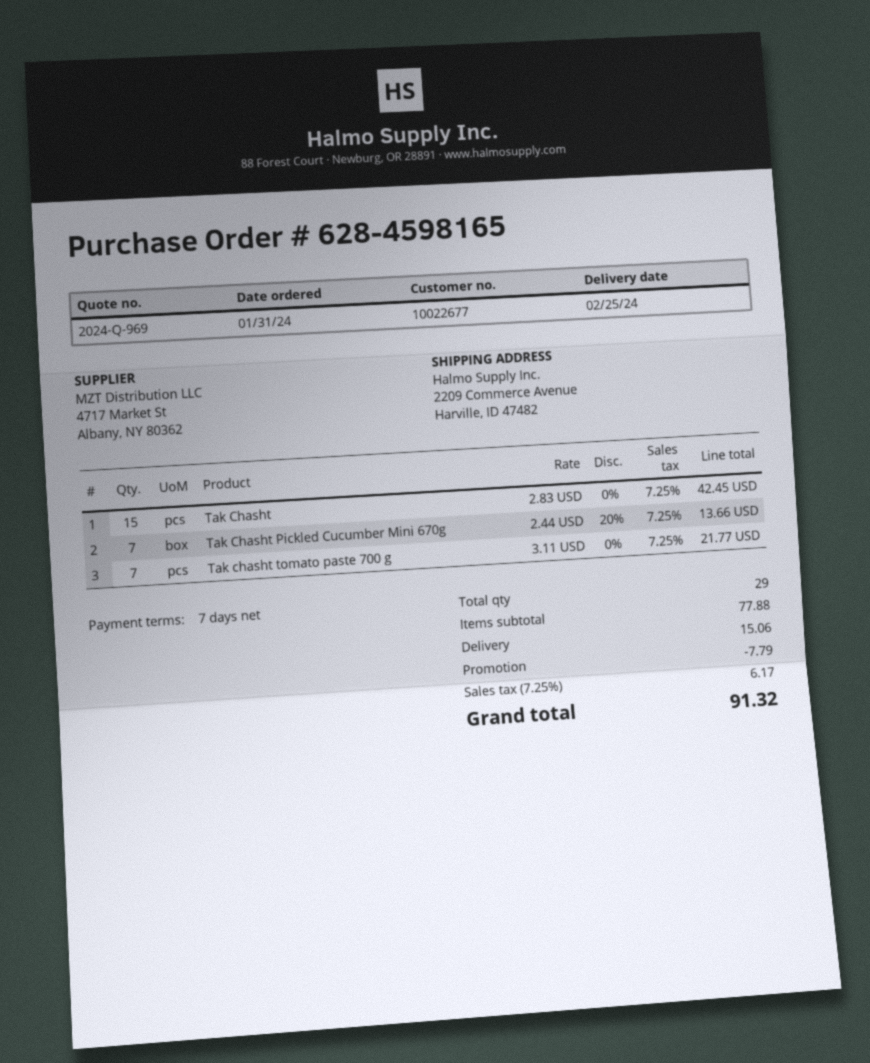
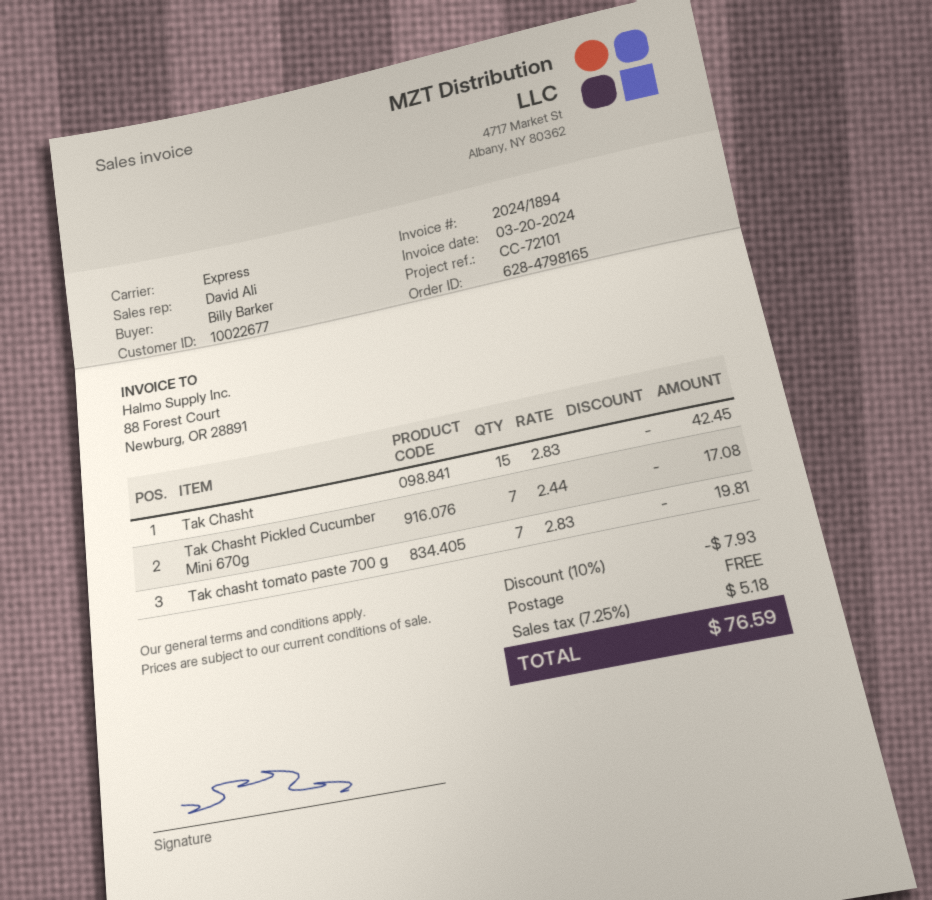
order number: 628-4598165 -> 628-4798165
Tak Chasht Pickled Cucumber Mini 670g: 7 x 2.44 - 20% = 13.66 -> 7 x 2.44 = 17.08
Tak chasht tomato paste 700 g: 7 x 3.11 = 21.77 -> 7 x 2.83 = 19.81
discount: 7.79 -> 7.93
shipping: 15.06 -> 0.00
tax: 7.25% = 6.17 -> 7.25% = 5.18
total: 91.32 -> 76.59

